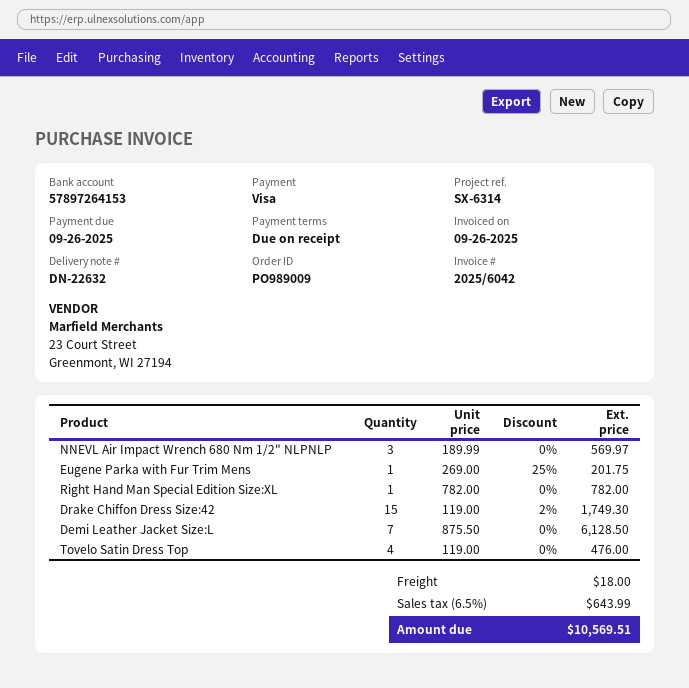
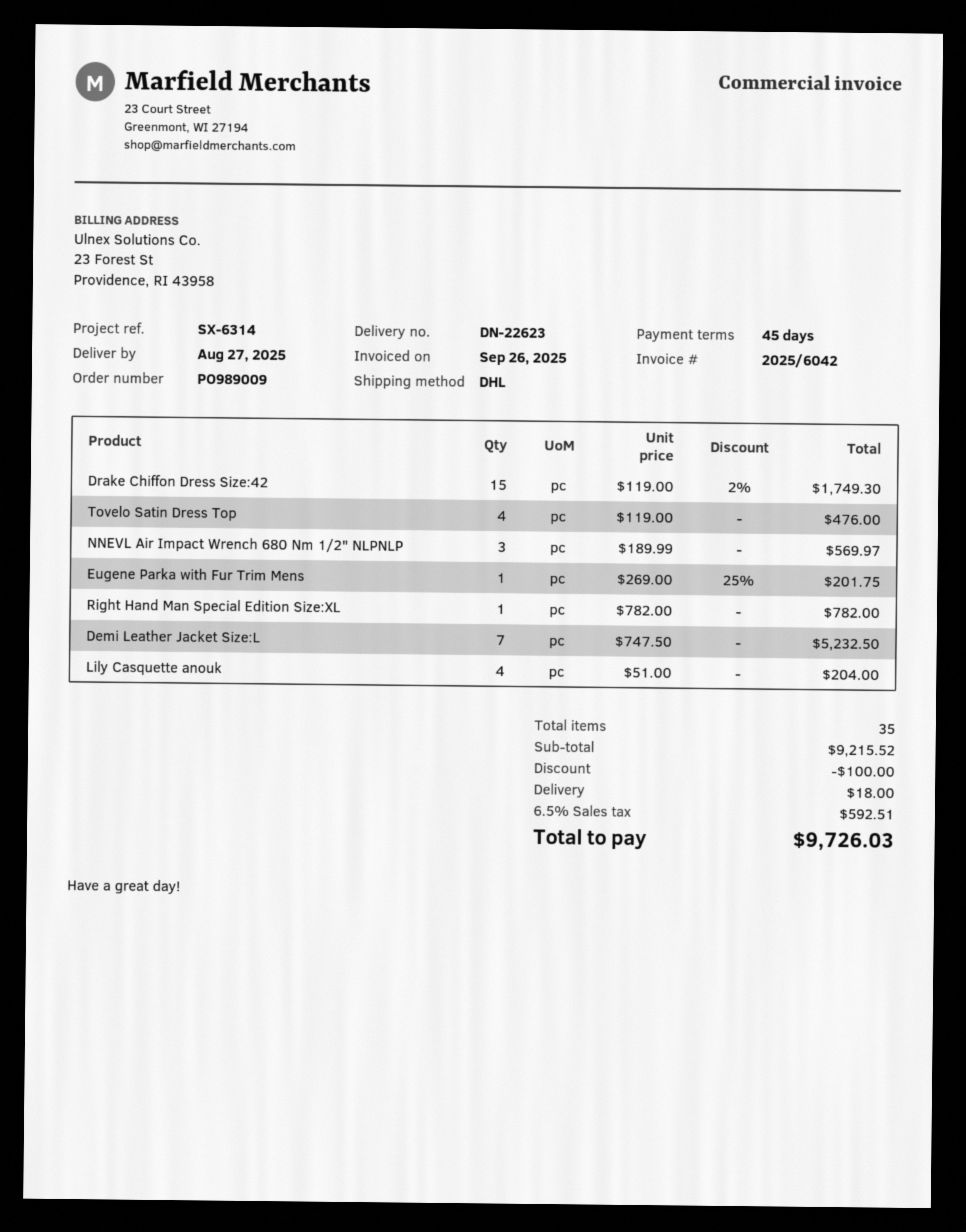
delivery note number: DN-22632 -> DN-22623
payment terms: on receipt -> 45 days
Demi Leather Jacket Size:L: 7 x 875.50 = 6128.50 -> 7 x 747.50 = 5232.50
Lily Casquette anouk: none -> 4 x 51.00 = 204.00
discount: none -> 100.00
tax: 6.5% = 643.99 -> 6.5% = 592.51
total: 10569.51 -> 9726.03

